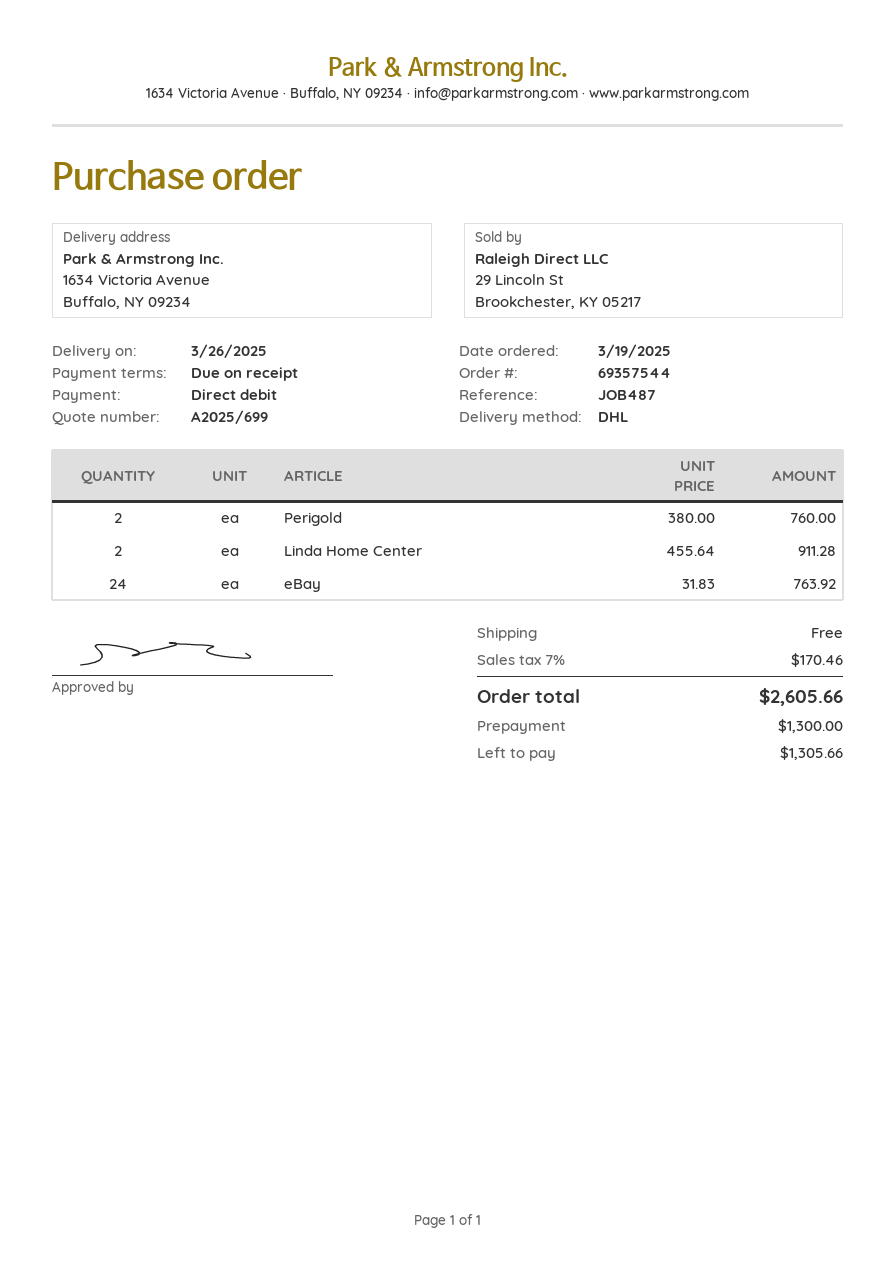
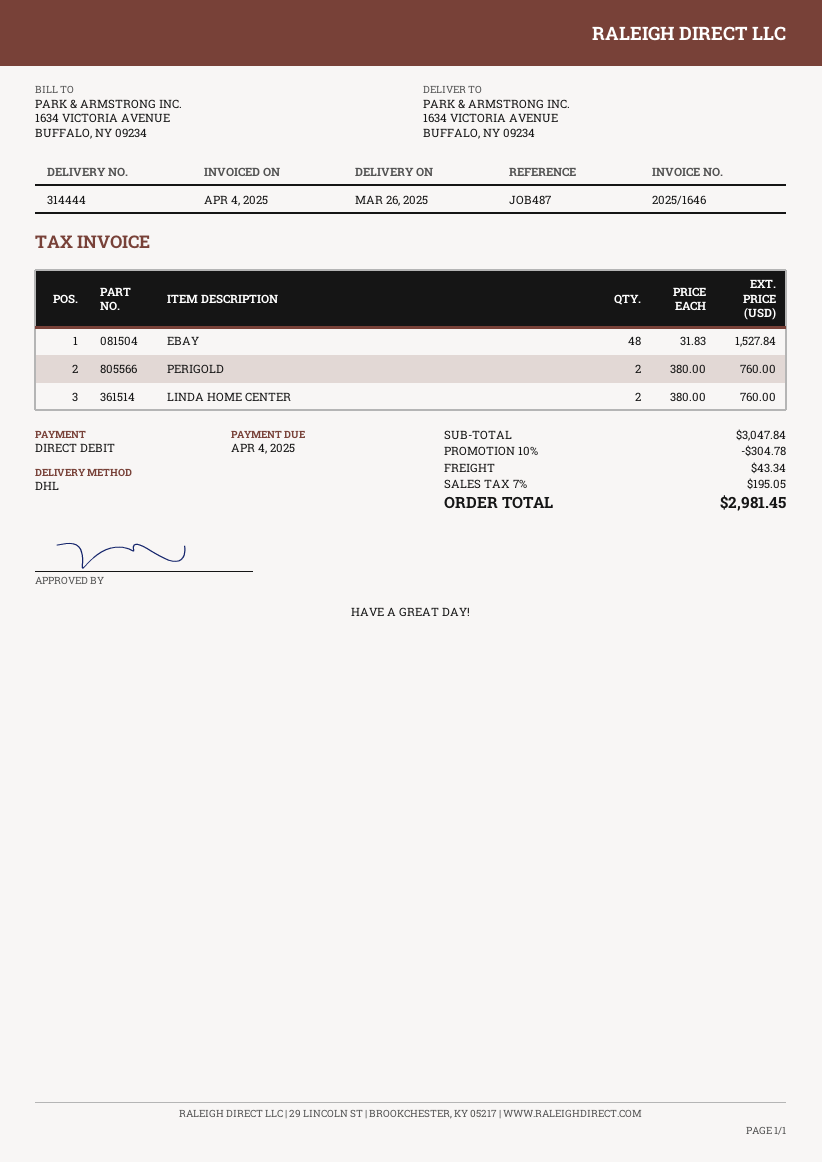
Linda Home Center: 2 x 455.64 = 911.28 -> 2 x 380.00 = 760.00
eBay: 24 x 31.83 = 763.92 -> 48 x 31.83 = 1527.84
discount: none -> 10% = 304.78
shipping: 0.00 -> 43.34
tax: 7% = 170.46 -> 7% = 195.05
total: 2605.66 -> 2981.45

